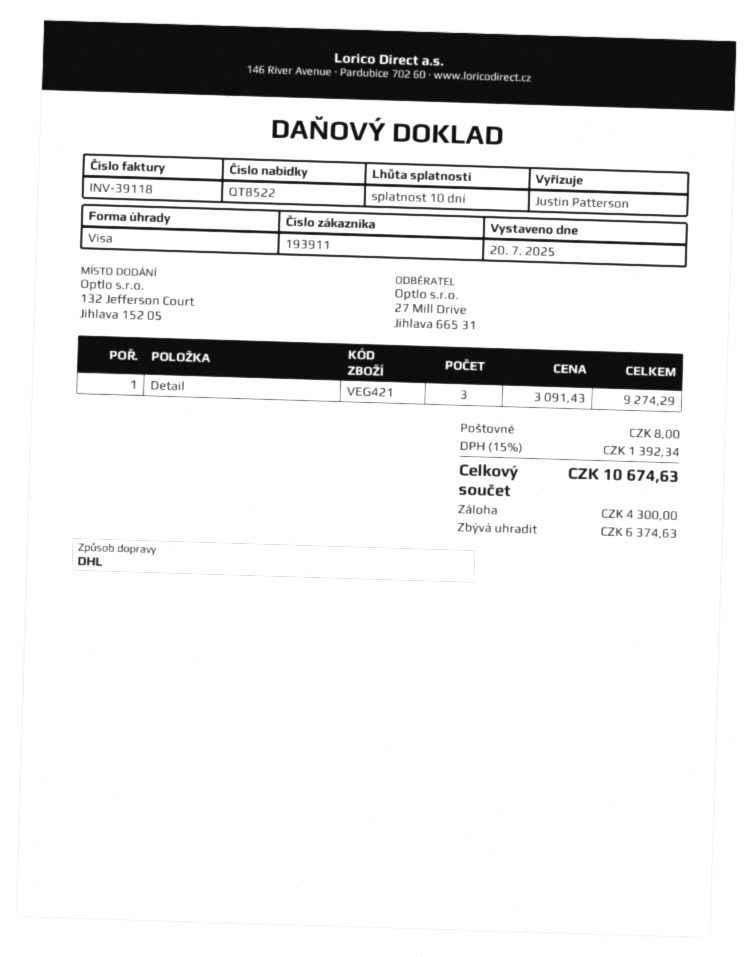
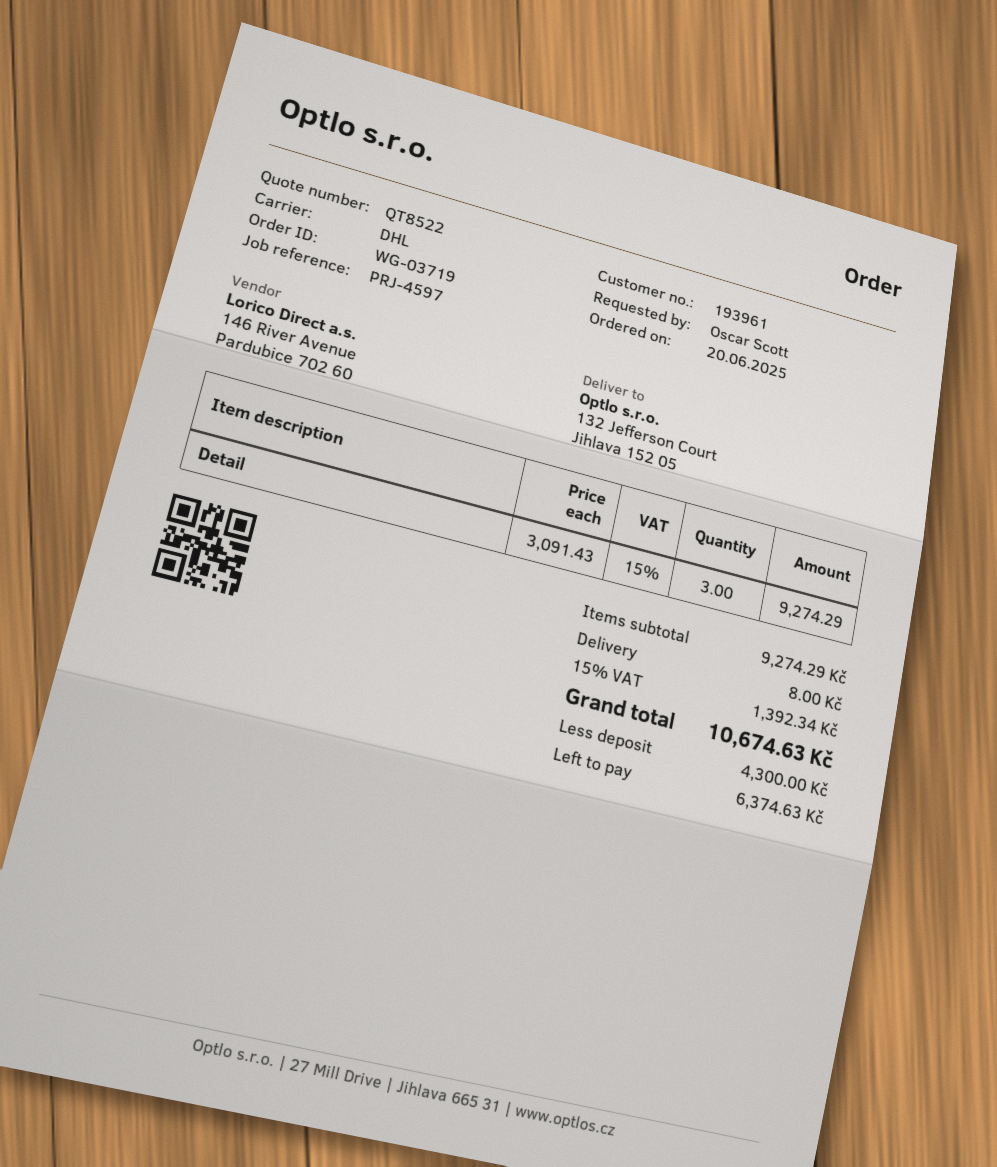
customer number: 193911 -> 193961

